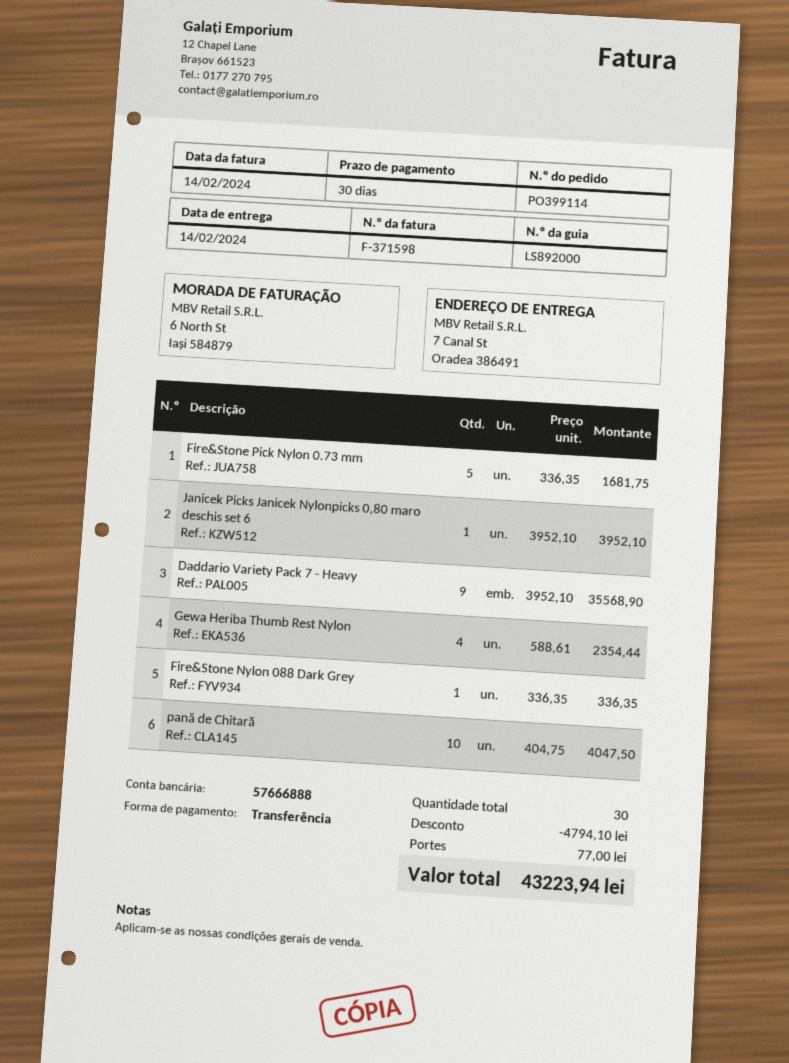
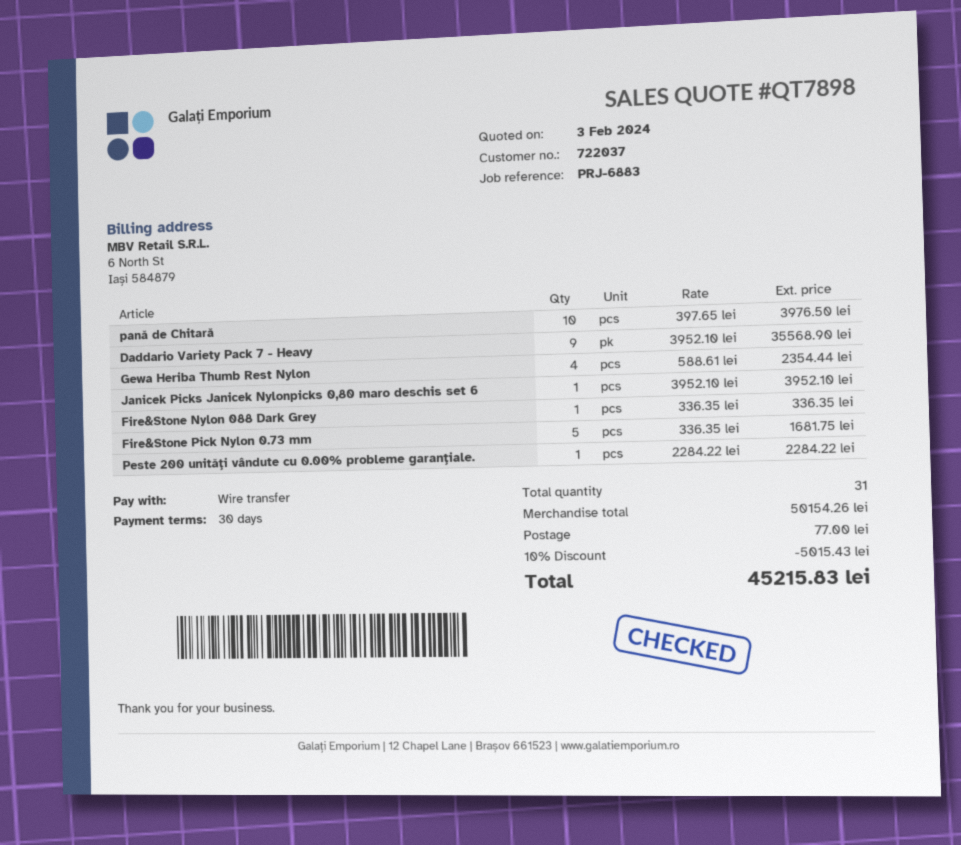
pană de Chitară: 10 x 404.75 = 4047.50 -> 10 x 397.65 = 3976.50
Peste 200 unități vândute cu 0.00% probleme garanțiale.: none -> 1 x 2284.22 = 2284.22
total quantity: 30 -> 31
discount: 4794.10 -> 5015.43
total: 43223.94 -> 45215.83

